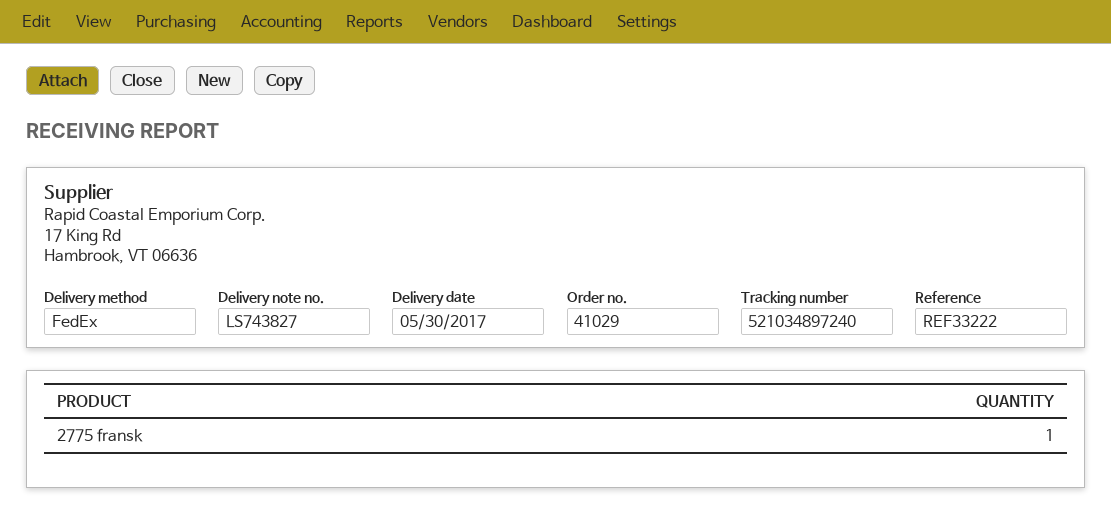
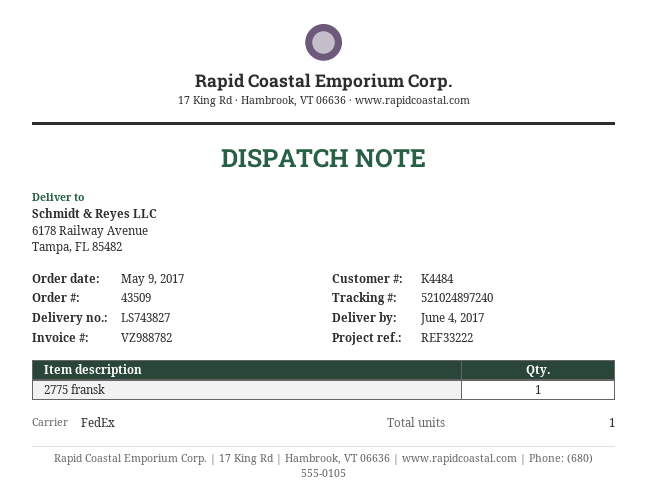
order number: 41029 -> 43509
delivery date: 2017-05-30 -> 2017-06-04
tracking number: 521034897240 -> 521024897240

